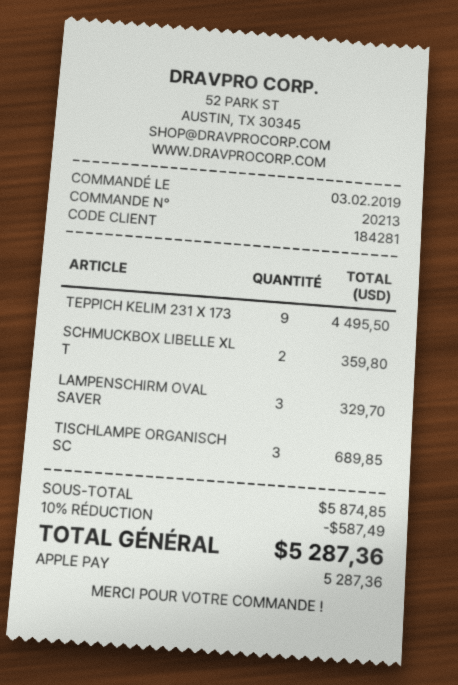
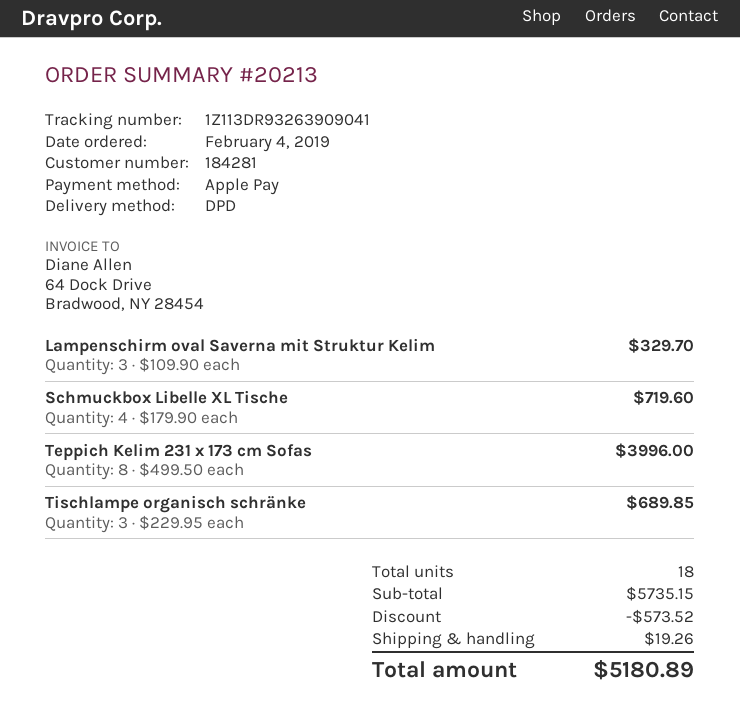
order date: 2019-02-03 -> 2019-02-04
TEPPICH KELIM 231 X 173: 9 for 4495.50 -> 8 for 3996.00
SCHMUCKBOX LIBELLE XL T: 2 for 359.80 -> 4 for 719.60
subtotal: 5874.85 -> 5735.15
discount: 587.49 -> 573.52
shipping: none -> 19.26
total: 5287.36 -> 5180.89

